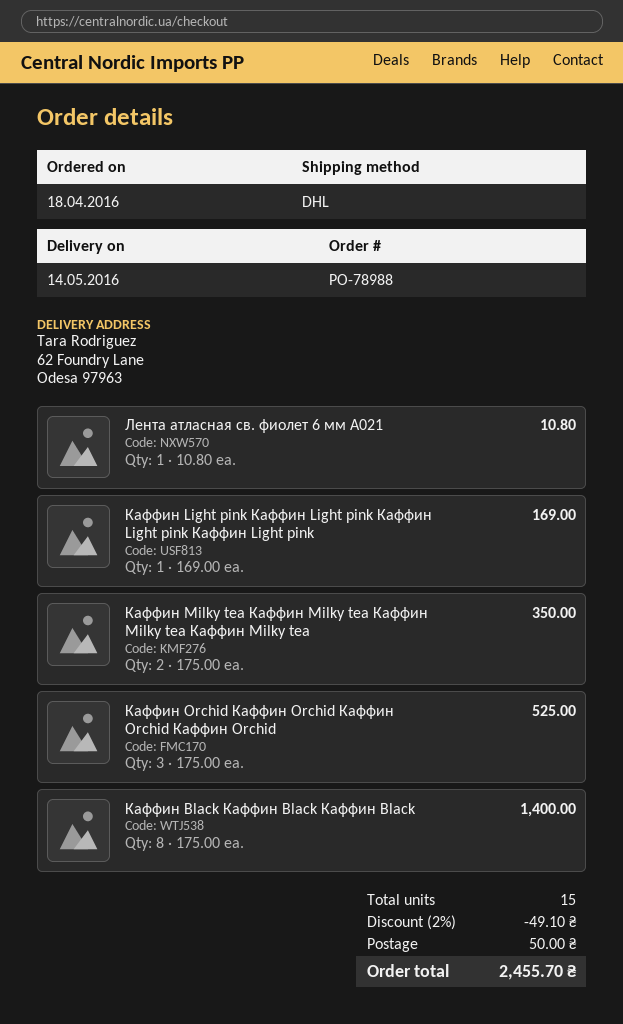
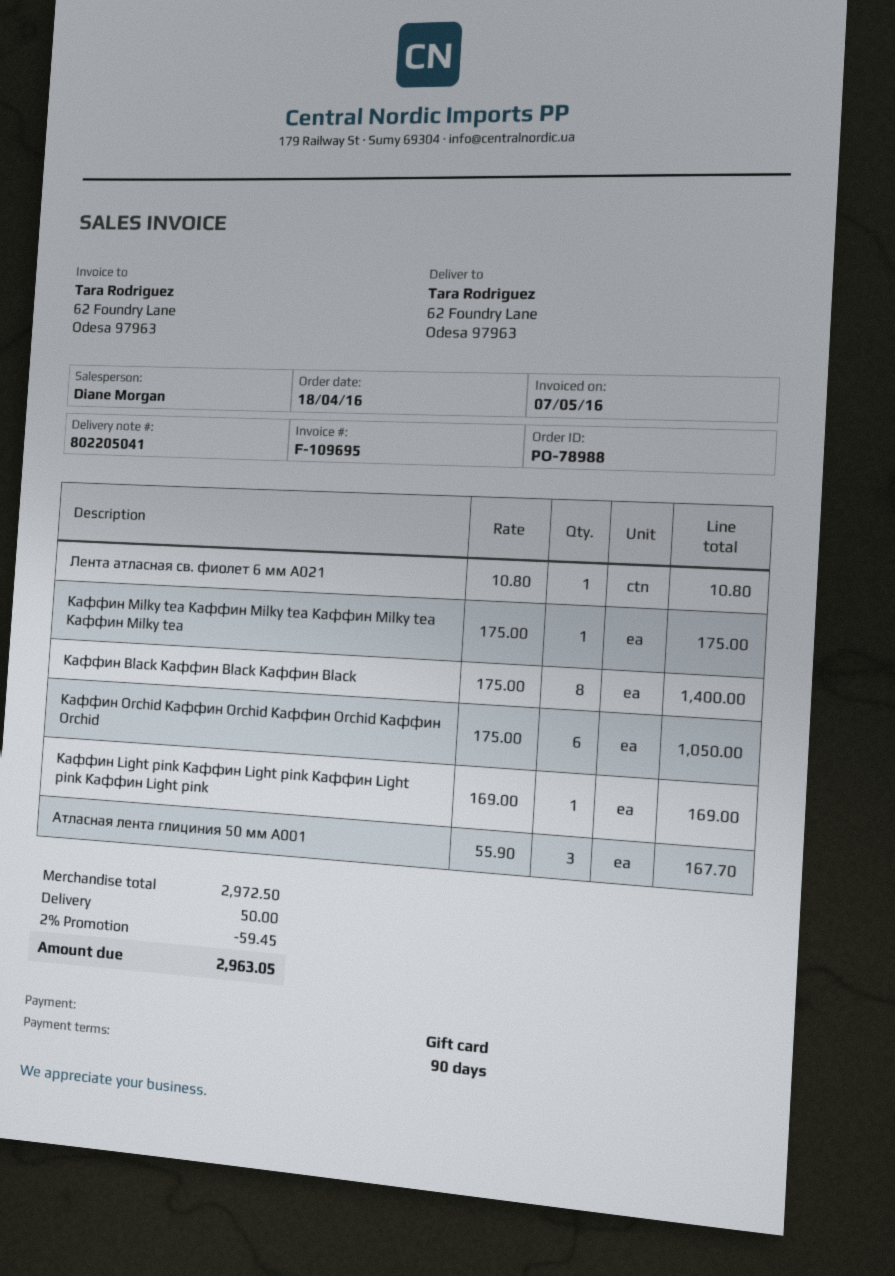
Каффин Milky tea Каффин Milky tea Каффин Milky tea Каффин Milky tea: 2 x 175.00 = 350.00 -> 1 x 175.00 = 175.00
Каффин Orchid Каффин Orchid Каффин Orchid Каффин Orchid: 3 x 175.00 = 525.00 -> 6 x 175.00 = 1050.00
Атласная лента глициния 50 мм А001: none -> 3 x 55.90 = 167.70
discount: 2% = 49.10 -> 2% = 59.45
total: 2455.70 -> 2963.05

